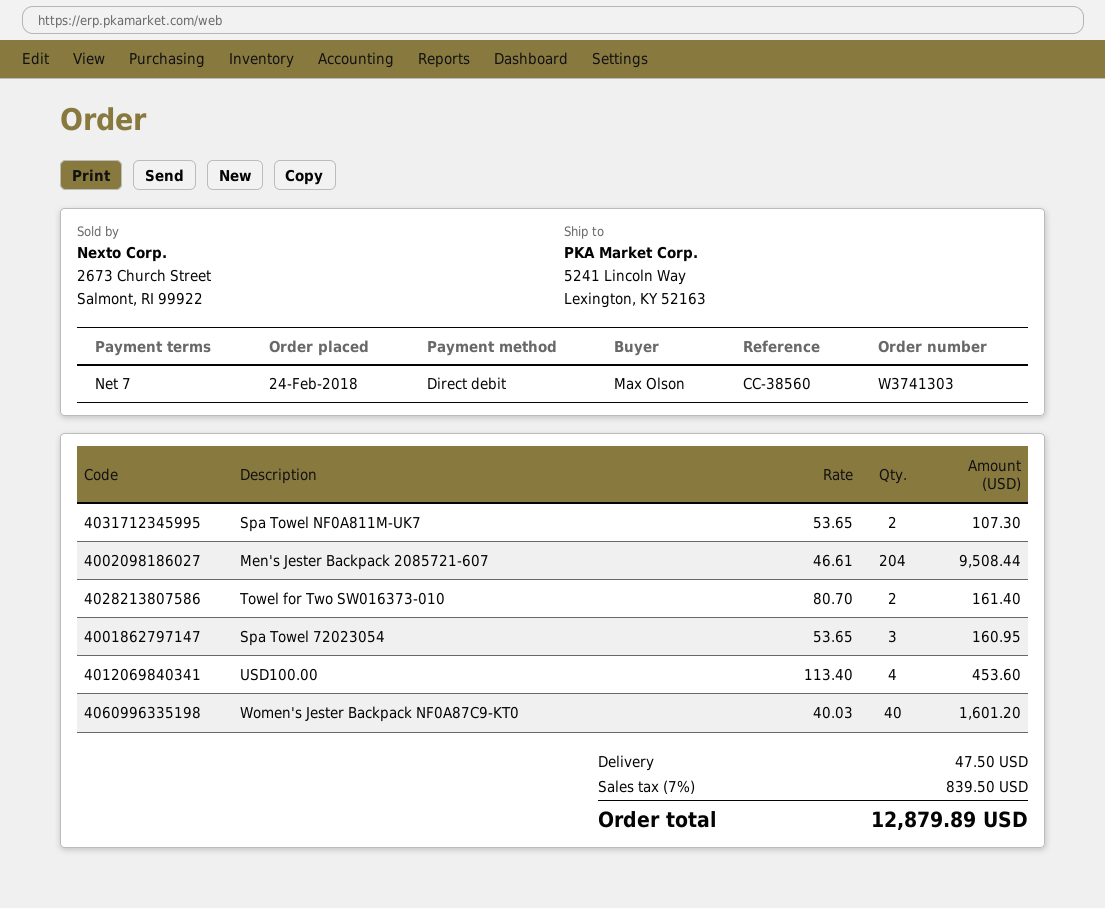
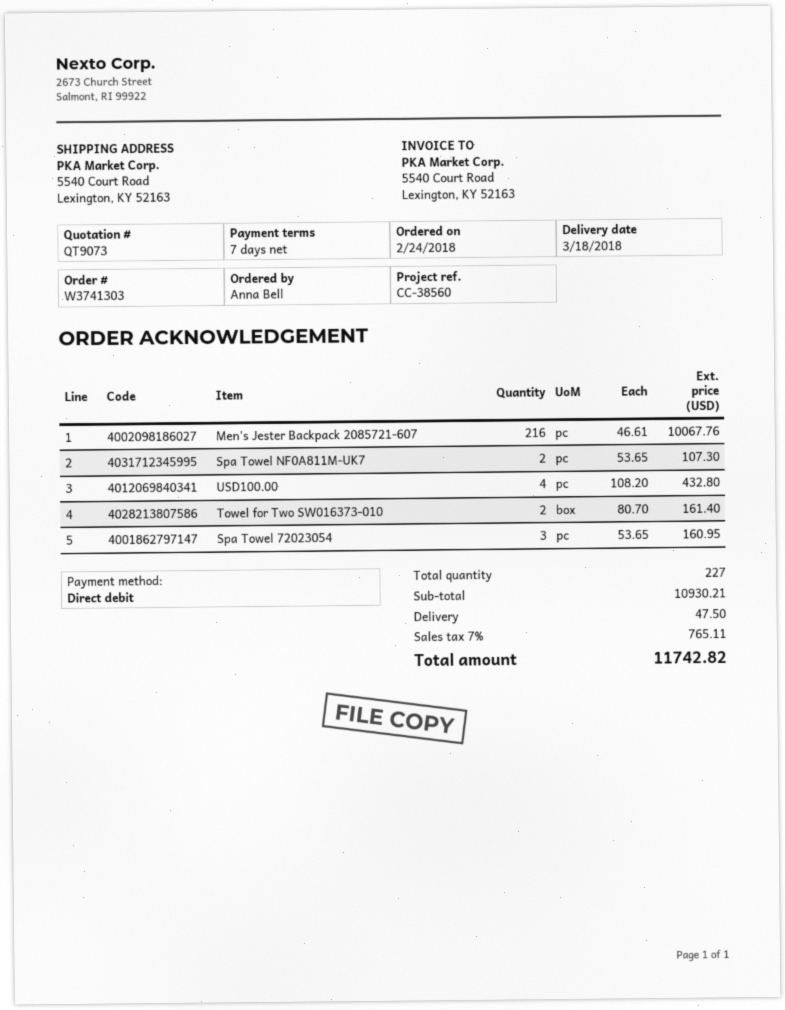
ordered by: Max Olson -> Anna Bell
ship to: 5241 Lincoln Way, Lexington, KY 52163 -> 5540 Court Road, Lexington, KY 52163
Men's Jester Backpack 2085721-607: 204 x 46.61 = 9508.44 -> 216 x 46.61 = 10067.76
USD100.00: 4 x 113.40 = 453.60 -> 4 x 108.20 = 432.80
Women's Jester Backpack NF0A87C9-KT0: 40 x 40.03 = 1601.20 -> none
tax: 7% = 839.50 -> 7% = 765.11
total: 12879.89 -> 11742.82

